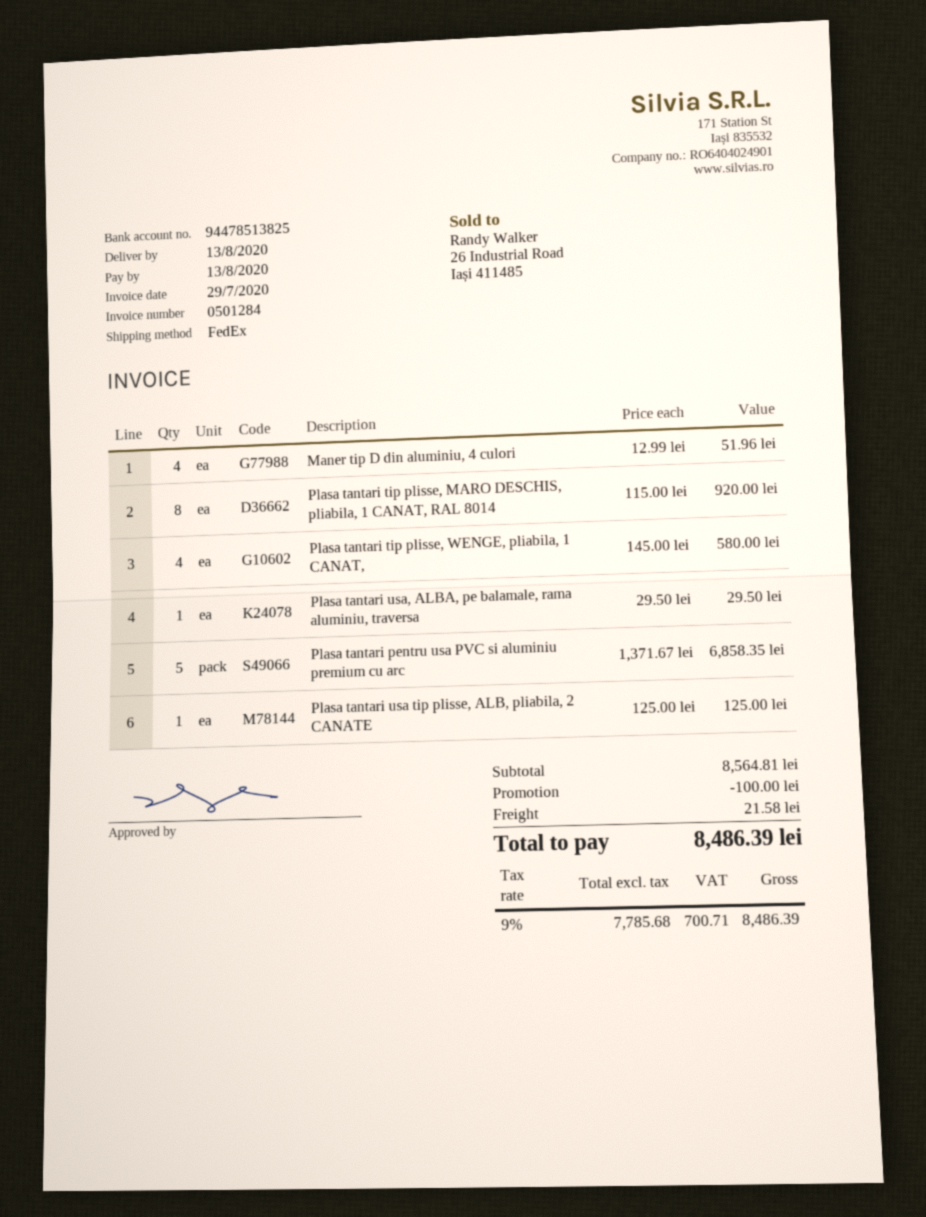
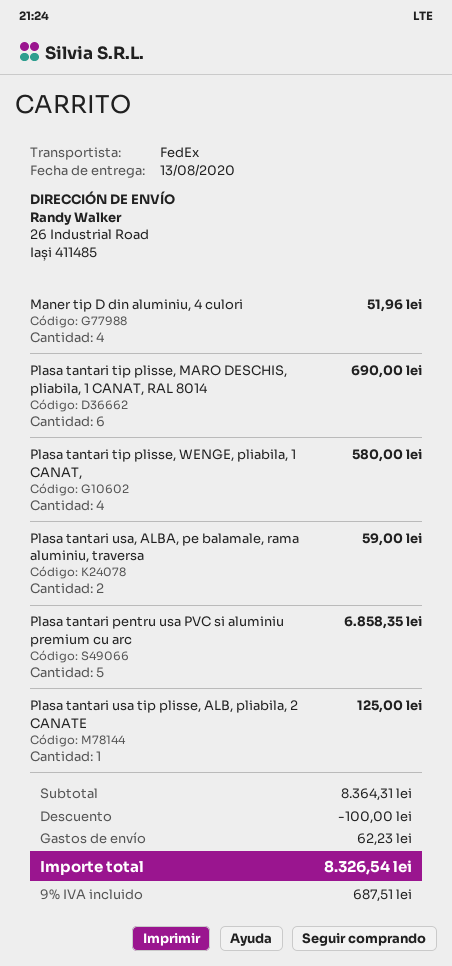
Plasa tantari tip plisse, MARO DESCHIS, pliabila, 1 CANAT, RAL 8014: 8 for 920.00 -> 6 for 690.00
Plasa tantari usa, ALBA, pe balamale, rama aluminiu, traversa: 1 for 29.50 -> 2 for 59.00
subtotal: 8564.81 -> 8364.31
shipping: 21.58 -> 62.23
tax: 9% = 700.71 -> 9% = 687.51
total: 8486.39 -> 8326.54

